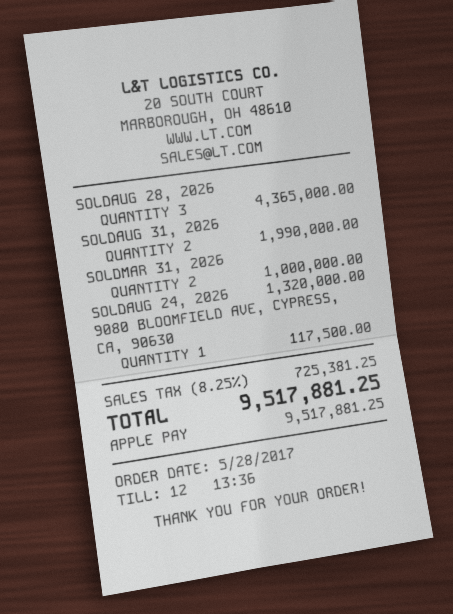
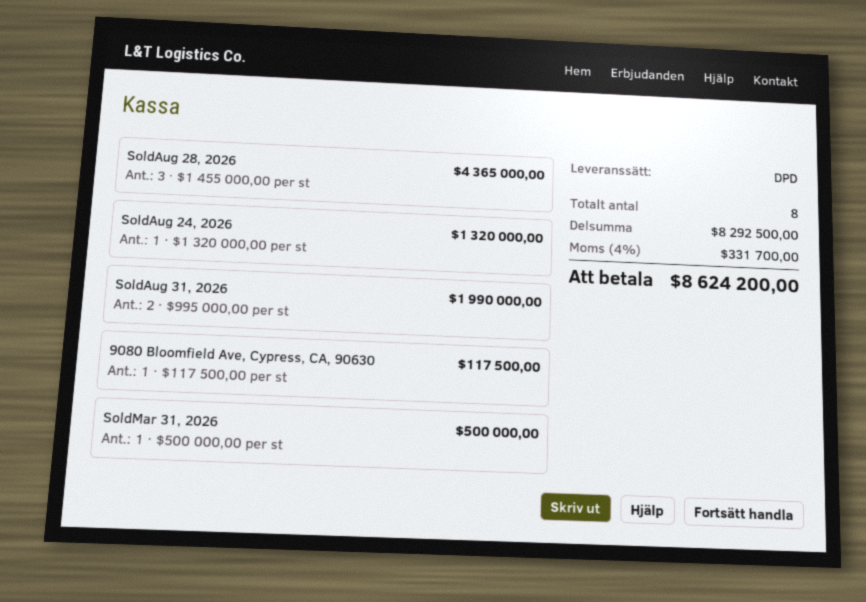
SOLDMAR 31, 2026: 2 for 1000000.00 -> 1 for 500000.00
tax: 8.25% = 725381.25 -> 4% = 331700.00
total: 9517881.25 -> 8624200.00

